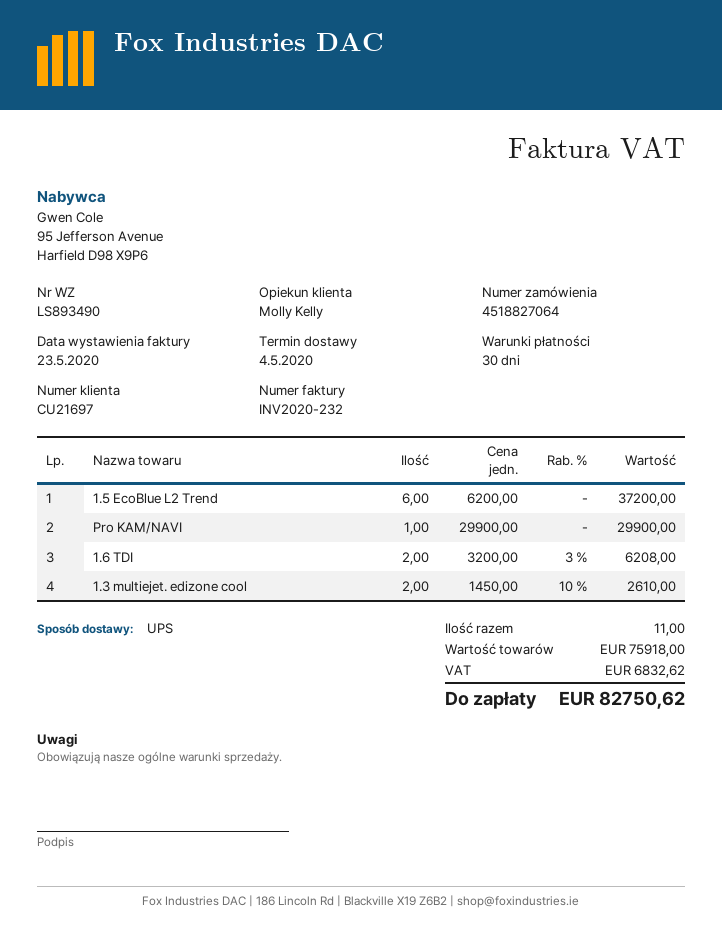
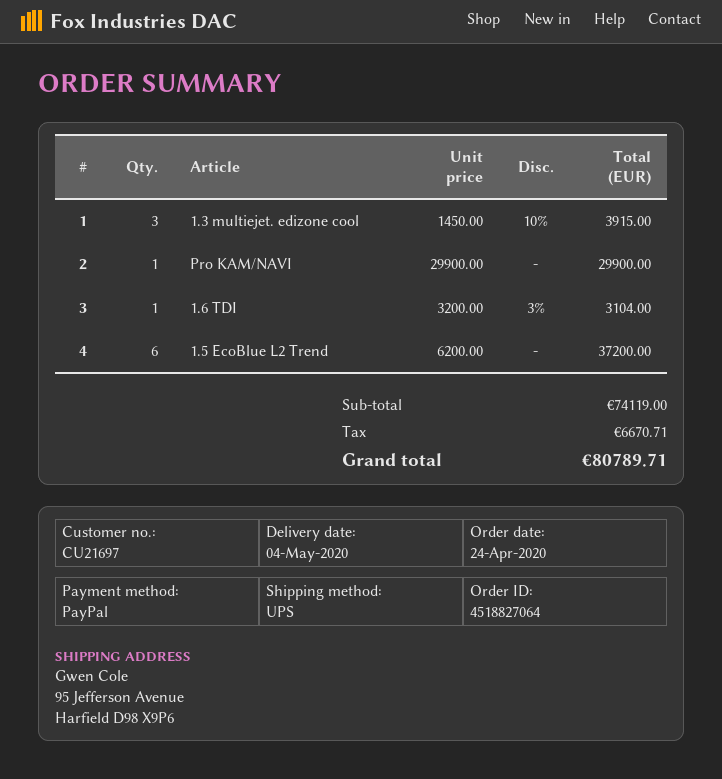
1.6 TDI: 2 x 3200.00 - 3% = 6208.00 -> 1 x 3200.00 - 3% = 3104.00
1.3 multiejet. edizone cool: 2 x 1450.00 - 10% = 2610.00 -> 3 x 1450.00 - 10% = 3915.00
subtotal: 75918.00 -> 74119.00
tax: 6832.62 -> 6670.71
total: 82750.62 -> 80789.71

